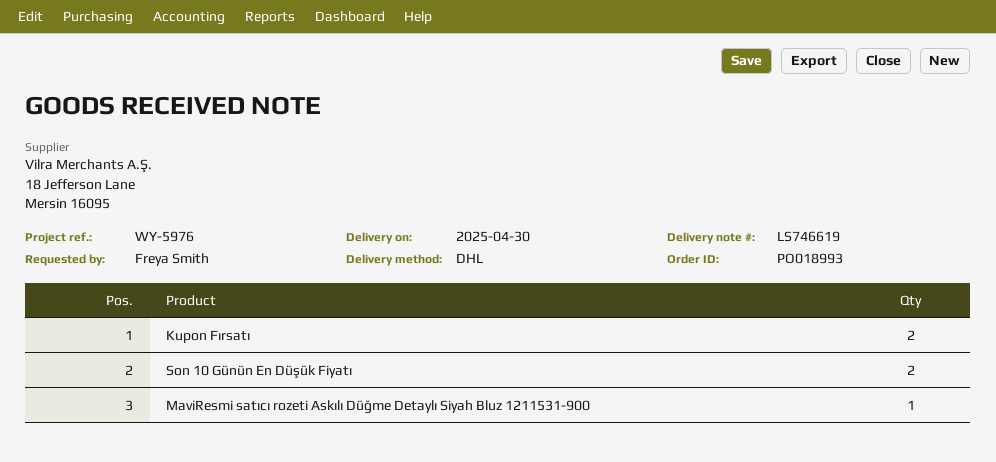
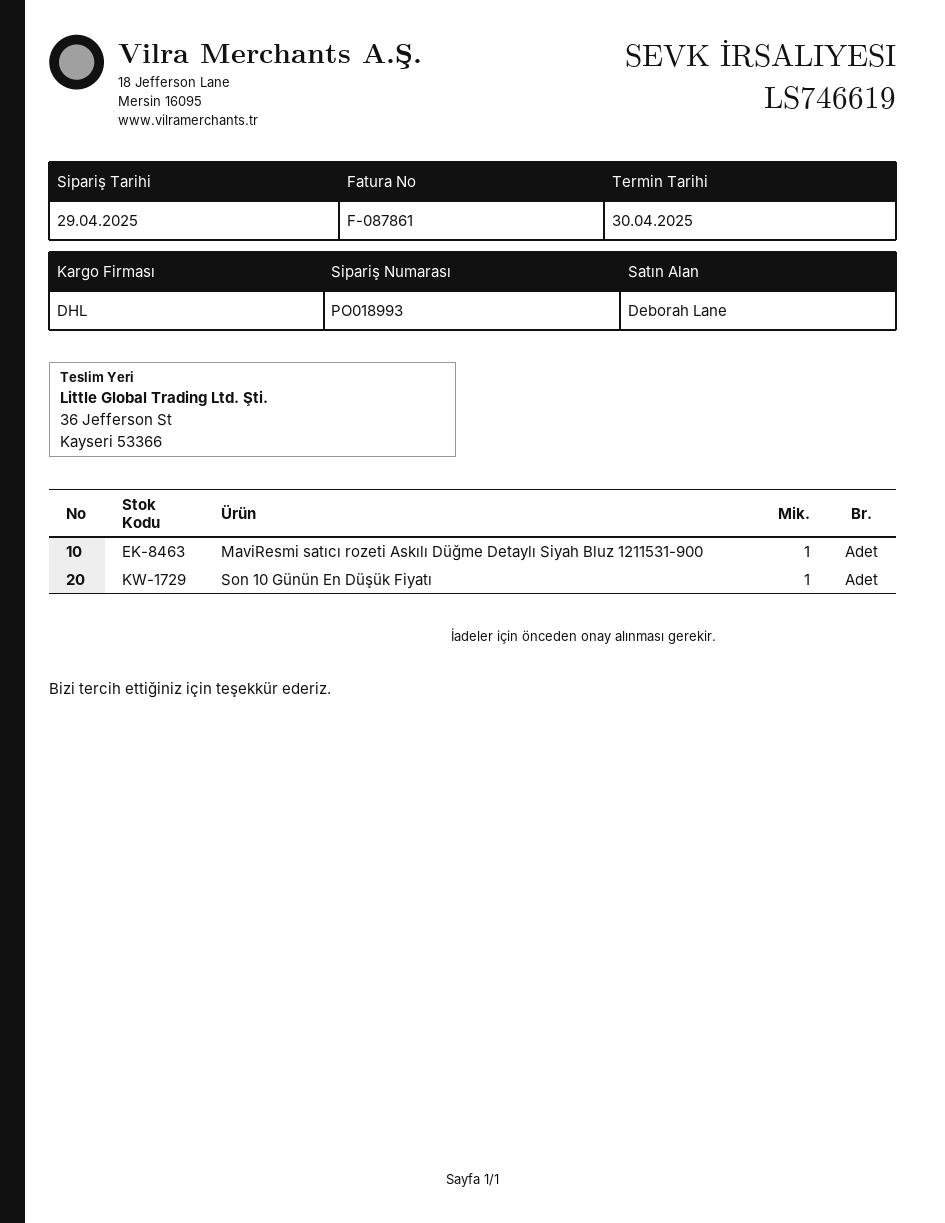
ordered by: Freya Smith -> Deborah Lane
Kupon Fırsatı: 2 -> none
Son 10 Günün En Düşük Fiyatı: 2 -> 1

